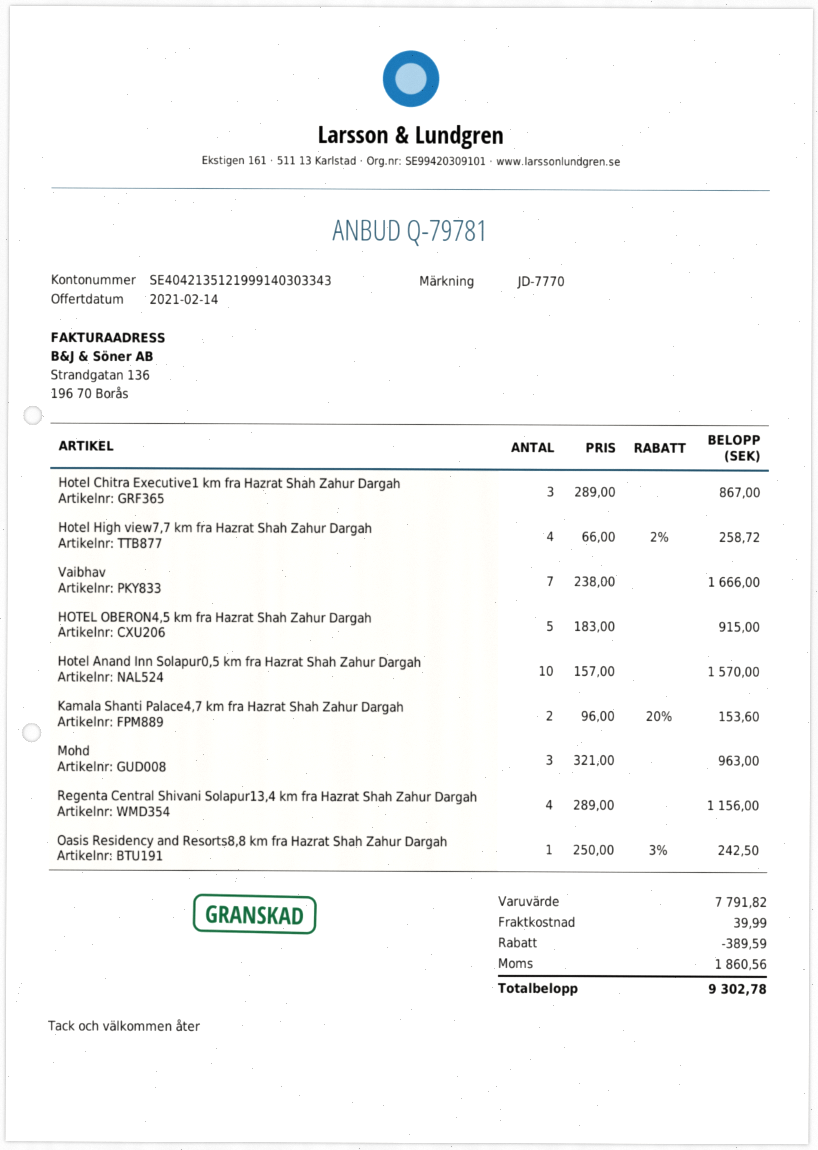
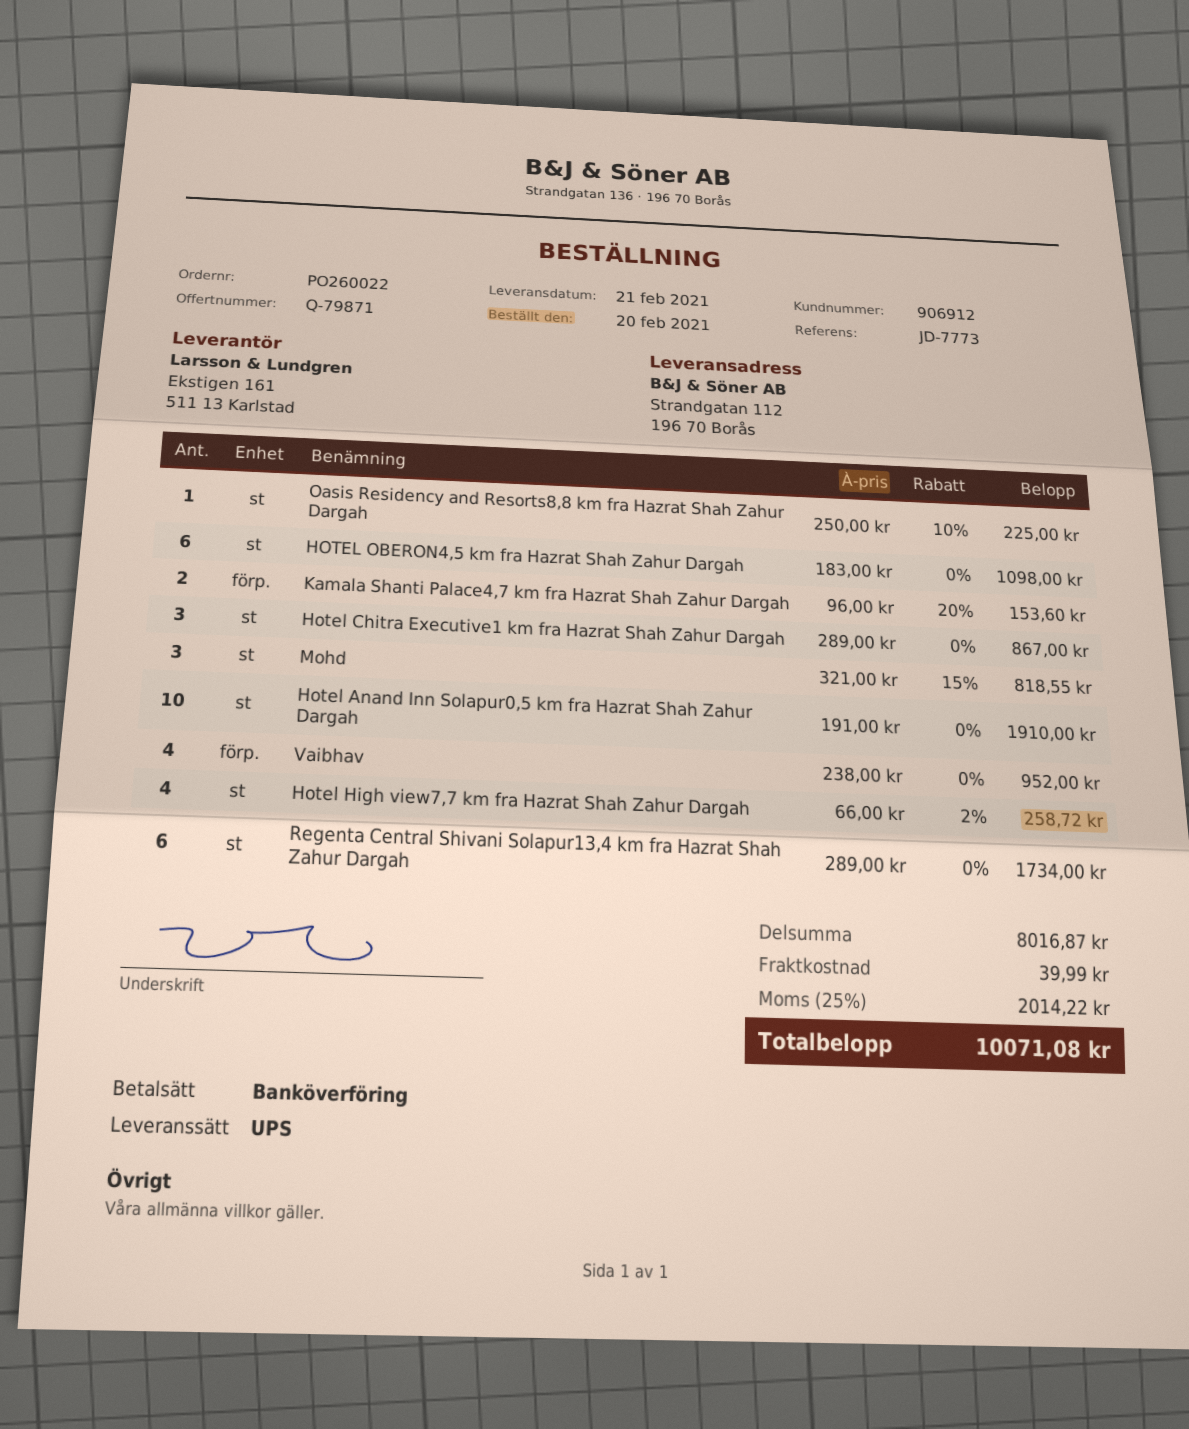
quote number: Q-79781 -> Q-79871
reference: JD-7770 -> JD-7773
Vaibhav: 7 x 238.00 = 1666.00 -> 4 x 238.00 = 952.00
HOTEL OBERON4,5 km fra Hazrat Shah Zahur Dargah: 5 x 183.00 = 915.00 -> 6 x 183.00 = 1098.00
Hotel Anand Inn Solapur0,5 km fra Hazrat Shah Zahur Dargah: 10 x 157.00 = 1570.00 -> 10 x 191.00 = 1910.00
Mohd: 3 x 321.00 = 963.00 -> 3 x 321.00 - 15% = 818.55
Regenta Central Shivani Solapur13,4 km fra Hazrat Shah Zahur Dargah: 4 x 289.00 = 1156.00 -> 6 x 289.00 = 1734.00
Oasis Residency and Resorts8,8 km fra Hazrat Shah Zahur Dargah: 1 x 250.00 - 3% = 242.50 -> 1 x 250.00 - 10% = 225.00
subtotal: 7791.82 -> 8016.87
discount: 389.59 -> none
tax: 1860.56 -> 2014.22
total: 9302.78 -> 10071.08

